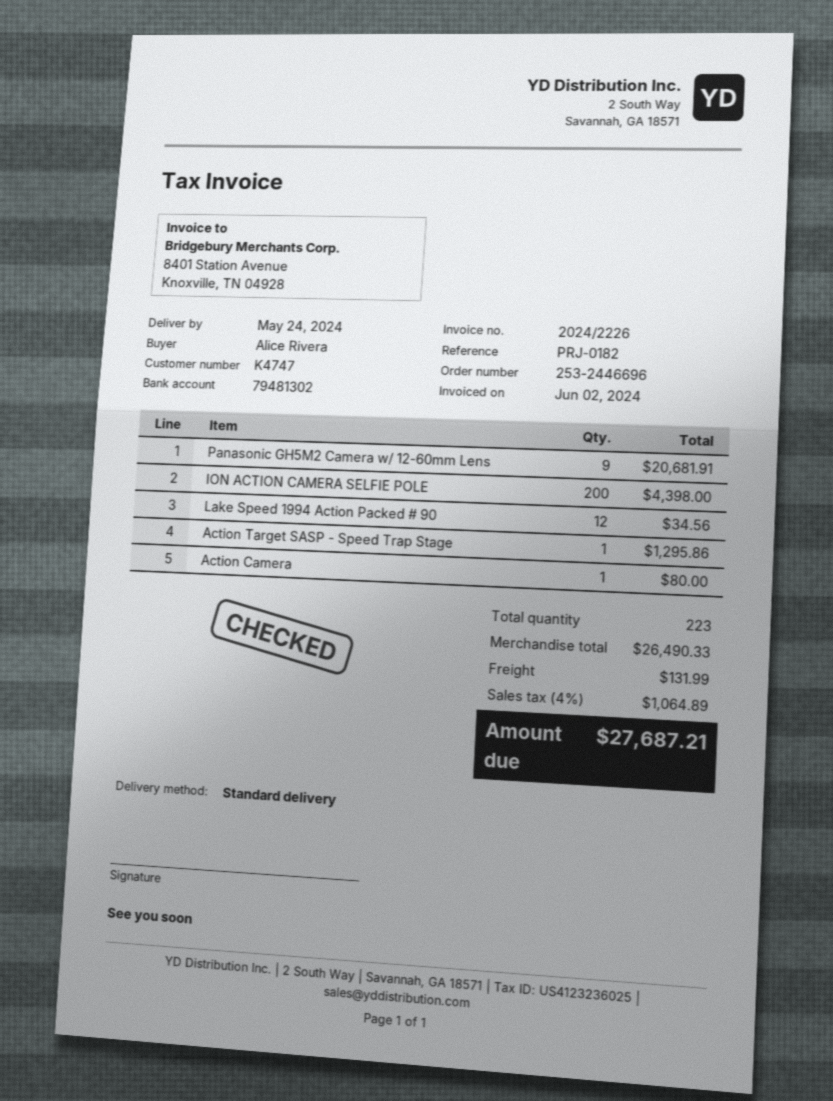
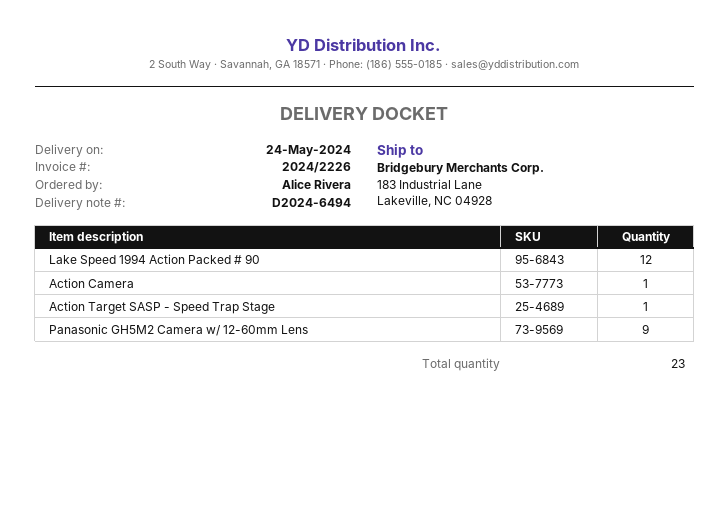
ION ACTION CAMERA SELFIE POLE: 200 -> none
total quantity: 223 -> 23

